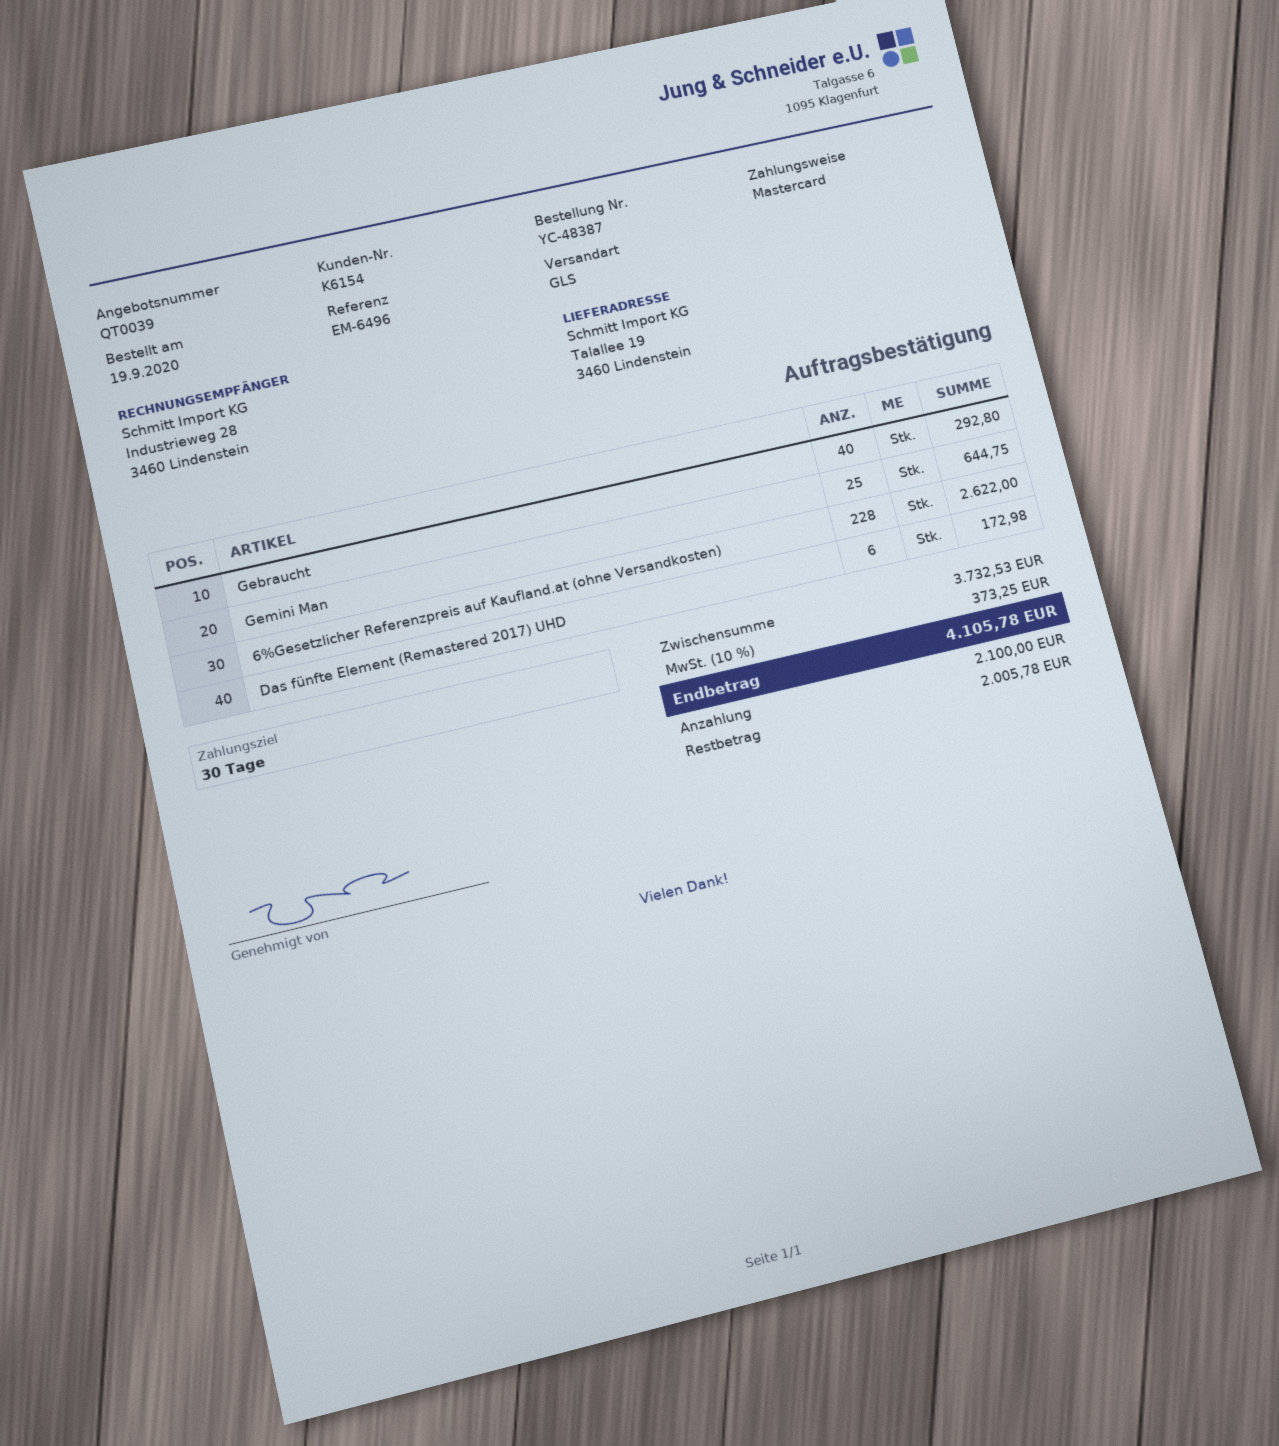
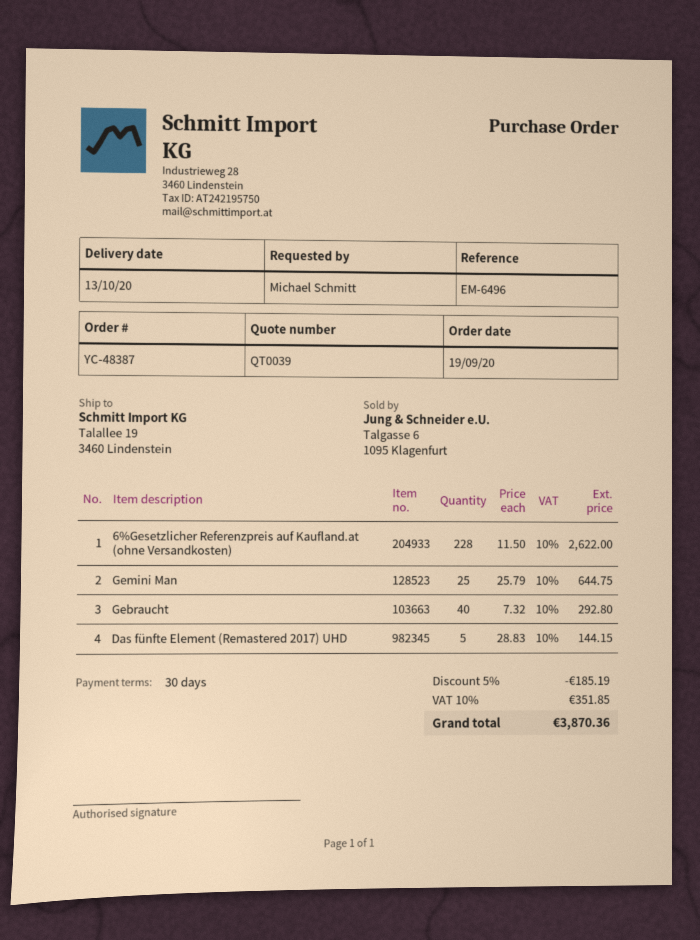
Das fünfte Element (Remastered 2017) UHD: 6 for 172.98 -> 5 for 144.15
discount: none -> 5% = 185.19
tax: 10% = 373.25 -> 10% = 351.85
total: 4105.78 -> 3870.36

